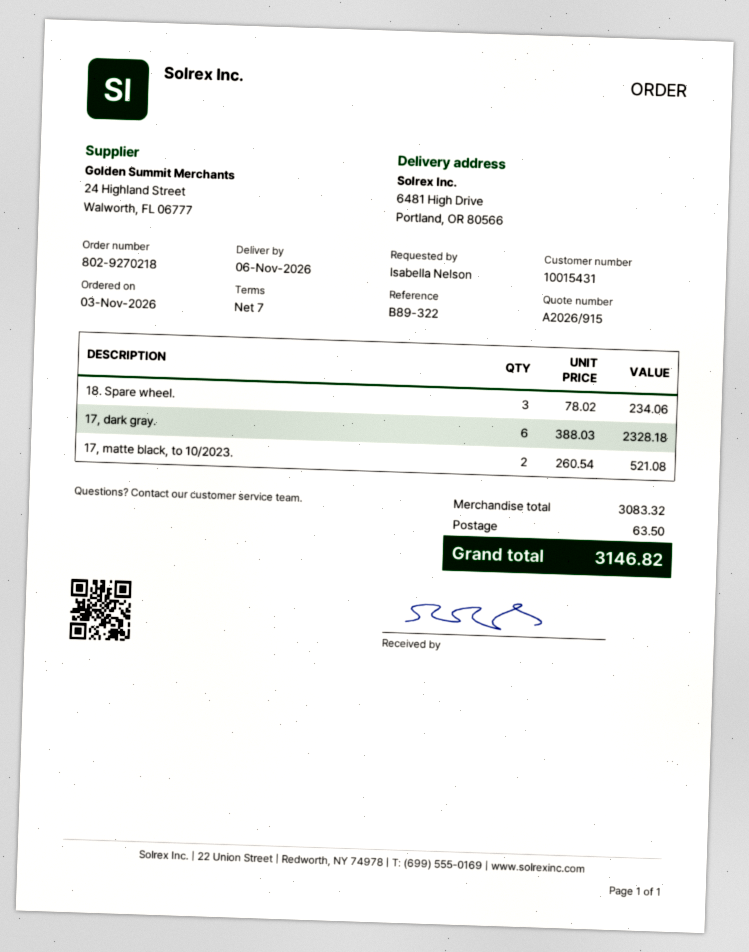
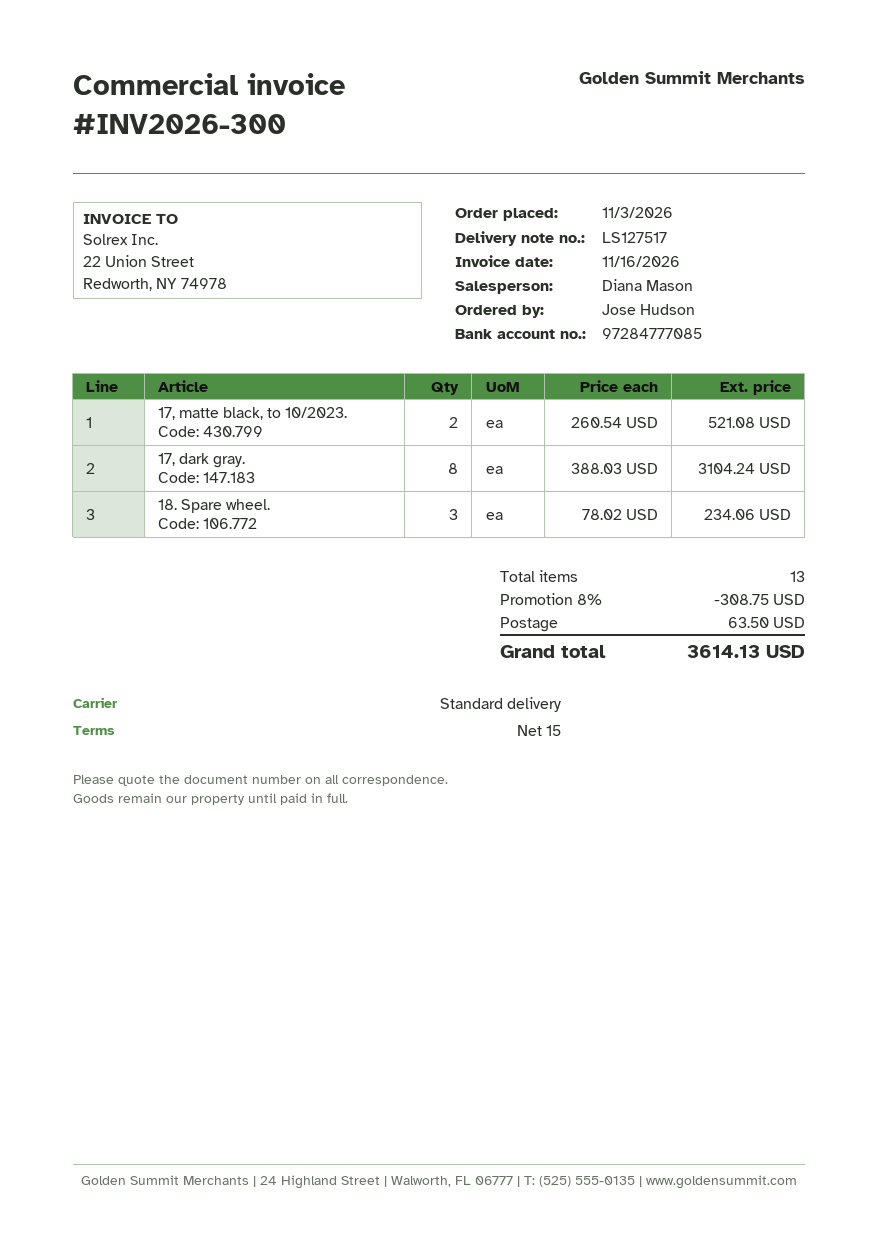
payment terms: 7 days -> 15 days
ordered by: Isabella Nelson -> Jose Hudson
17, dark gray.: 6 x 388.03 = 2328.18 -> 8 x 388.03 = 3104.24
discount: none -> 8% = 308.75
total: 3146.82 -> 3614.13

